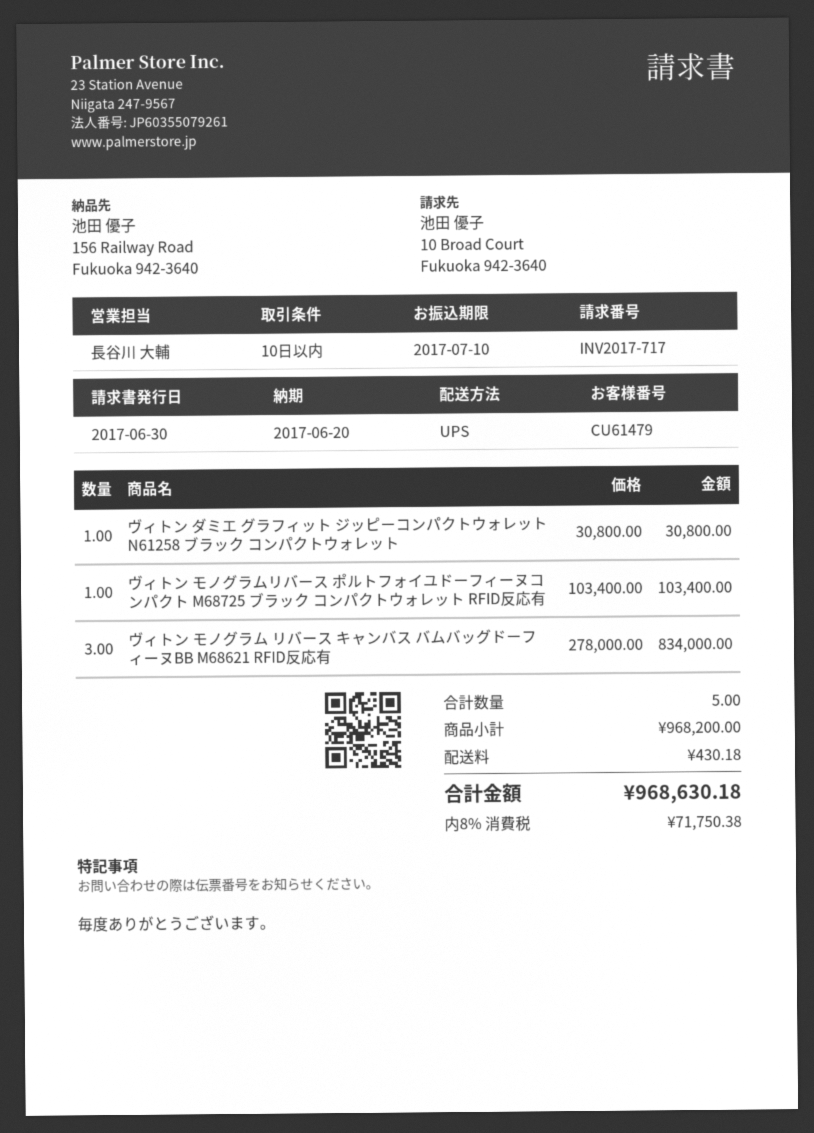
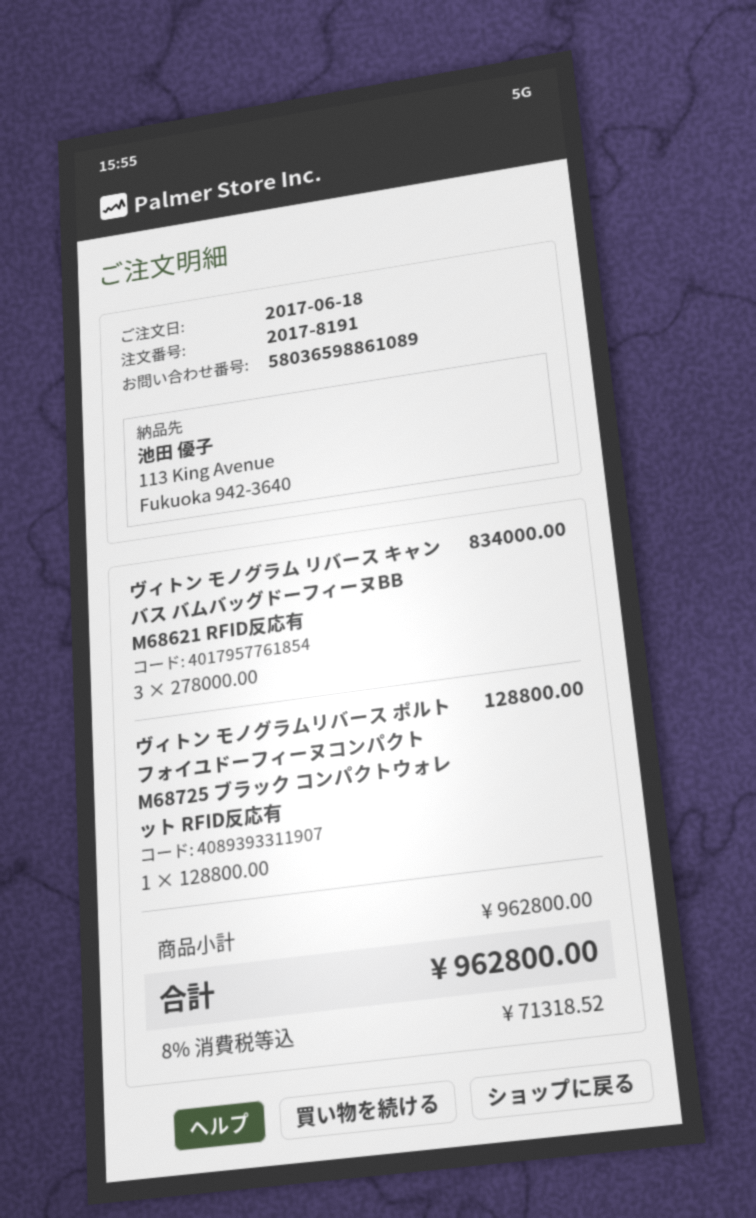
ship to: 156 Railway Road, Fukuoka 942-3640 -> 113 King Avenue, Fukuoka 942-3640
ヴィトン ダミエ グラフィット ジッピーコンパクトウォレット N61258 ブラック コンパクトウォレット: 1 x 30800.00 = 30800.00 -> none
ヴィトン モノグラムリバース ポルトフォイユドーフィーヌコンパクト M68725 ブラック コンパクトウォレット RFID反応有: 1 x 103400.00 = 103400.00 -> 1 x 128800.00 = 128800.00
subtotal: 968200.00 -> 962800.00
shipping: 430.18 -> none
tax: 8% = 71750.38 -> 8% = 71318.52
total: 968630.18 -> 962800.00

